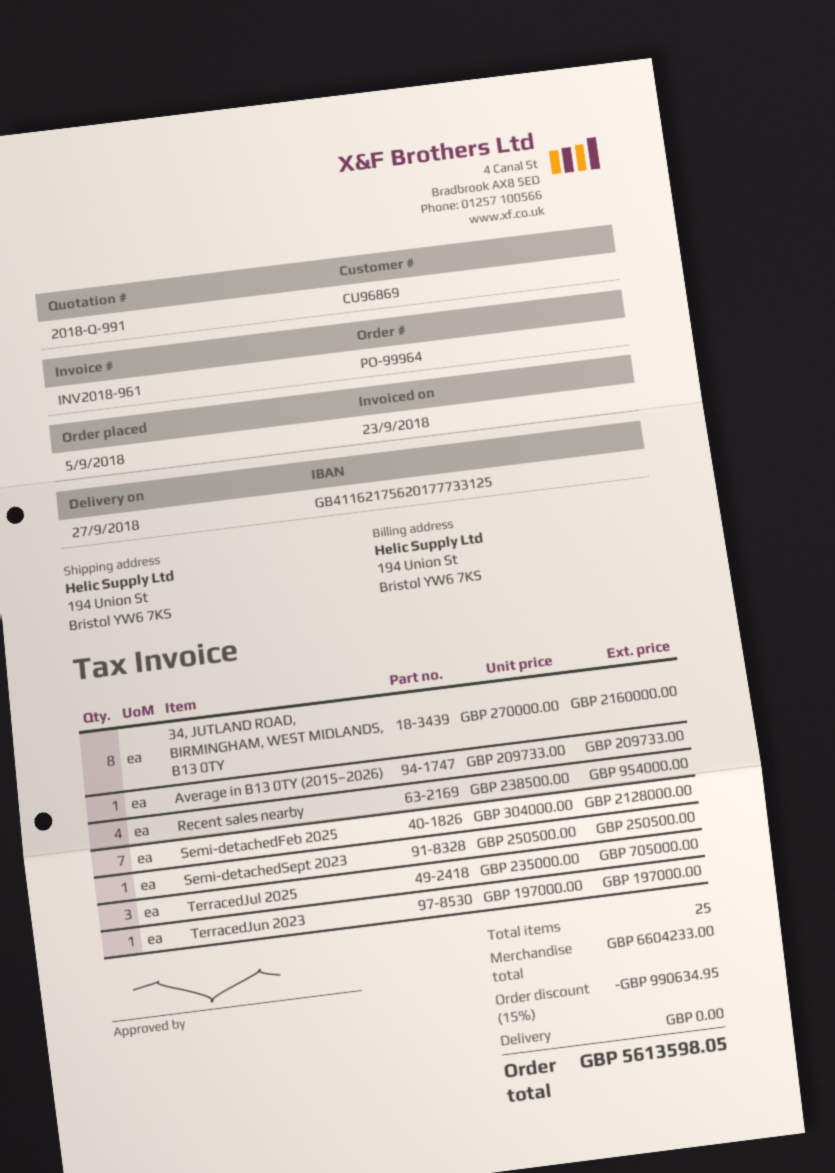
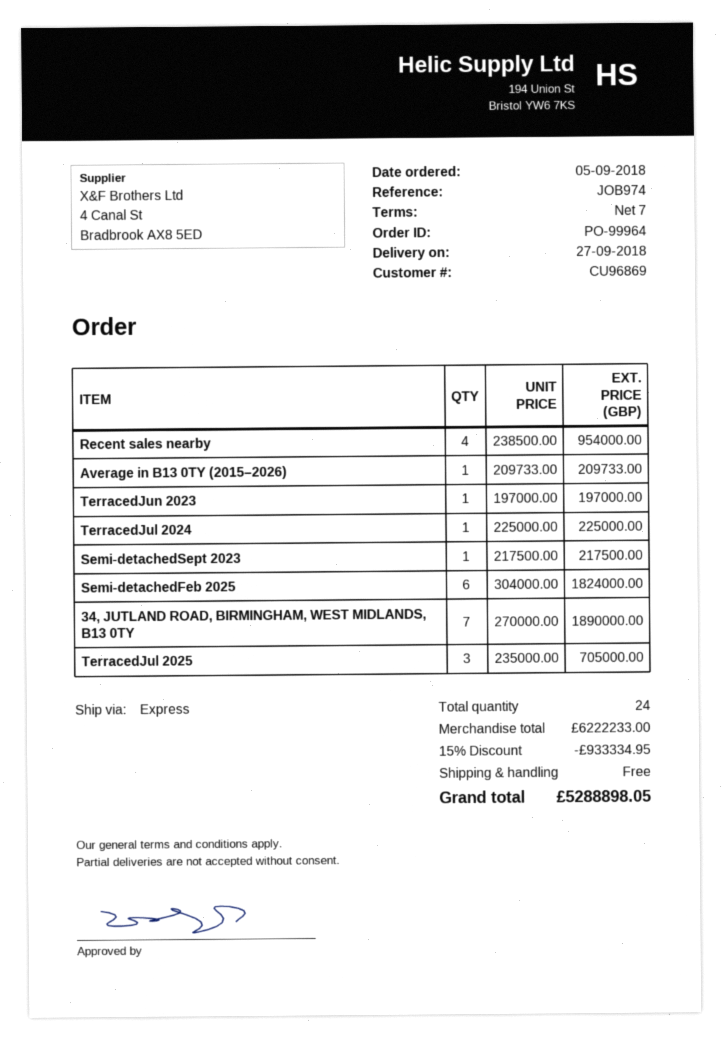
34, JUTLAND ROAD, BIRMINGHAM, WEST MIDLANDS, B13 0TY: 8 x 270000.00 = 2160000.00 -> 7 x 270000.00 = 1890000.00
Semi-detachedFeb 2025: 7 x 304000.00 = 2128000.00 -> 6 x 304000.00 = 1824000.00
Semi-detachedSept 2023: 1 x 250500.00 = 250500.00 -> 1 x 217500.00 = 217500.00
TerracedJul 2024: none -> 1 x 225000.00 = 225000.00
total quantity: 25 -> 24
subtotal: 6604233.00 -> 6222233.00
discount: 15% = 990634.95 -> 15% = 933334.95
total: 5613598.05 -> 5288898.05

